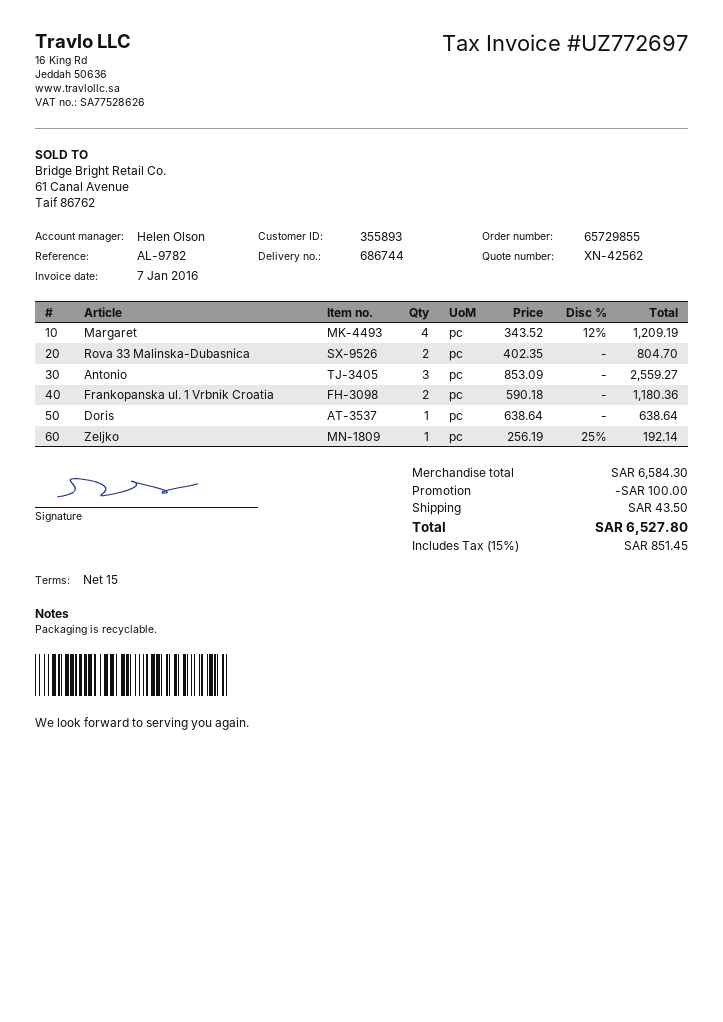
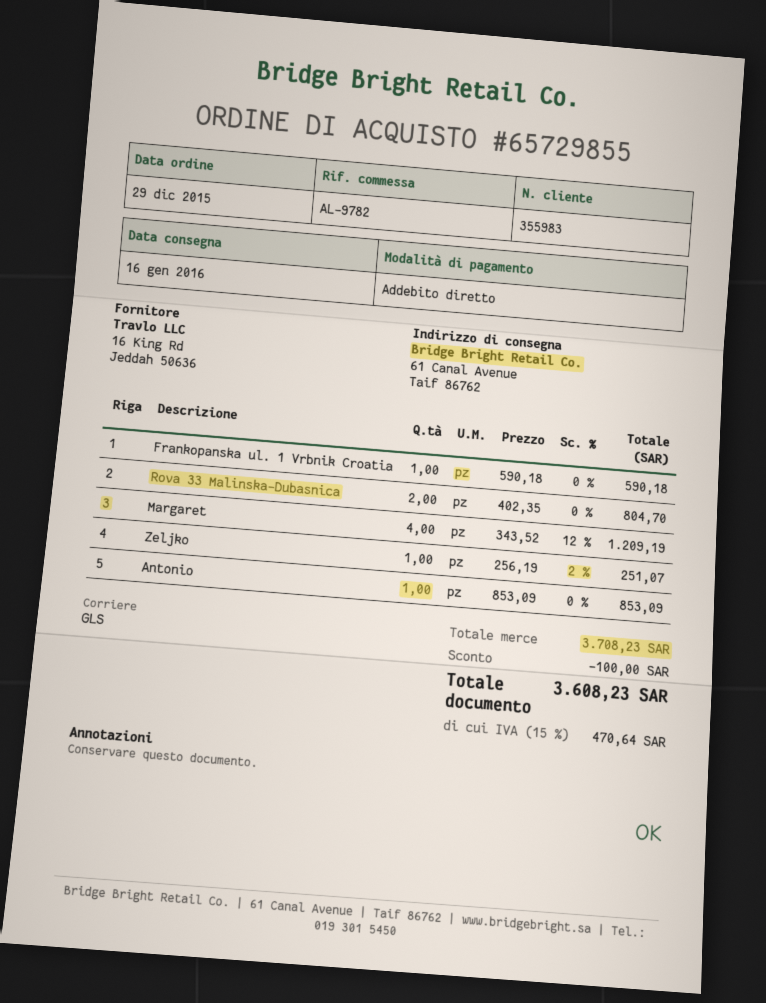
customer number: 355893 -> 355983
Antonio: 3 x 853.09 = 2559.27 -> 1 x 853.09 = 853.09
Frankopanska ul. 1 Vrbnik Croatia: 2 x 590.18 = 1180.36 -> 1 x 590.18 = 590.18
Doris: 1 x 638.64 = 638.64 -> none
Zeljko: 1 x 256.19 - 25% = 192.14 -> 1 x 256.19 - 2% = 251.07
subtotal: 6584.30 -> 3708.23
shipping: 43.50 -> none
tax: 15% = 851.45 -> 15% = 470.64
total: 6527.80 -> 3608.23

